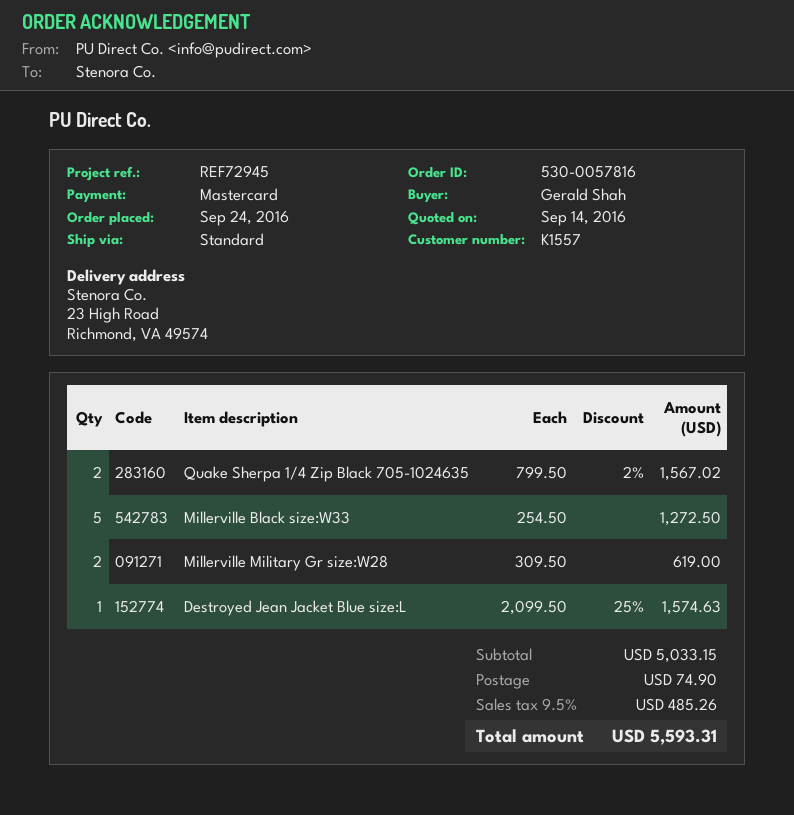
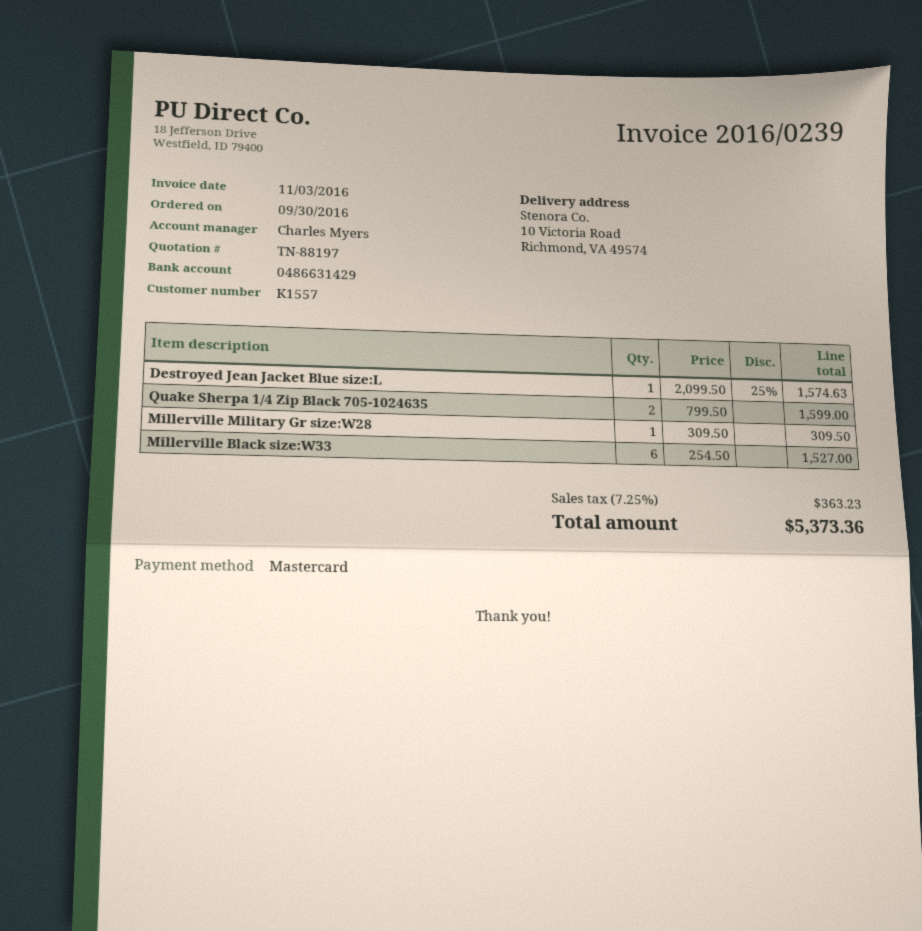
order date: 2016-09-24 -> 2016-09-30
ship to: 23 High Road, Richmond, VA 49574 -> 10 Victoria Road, Richmond, VA 49574
Quake Sherpa 1/4 Zip Black 705-1024635: 2 x 799.50 - 2% = 1567.02 -> 2 x 799.50 = 1599.00
Millerville Black size:W33: 5 x 254.50 = 1272.50 -> 6 x 254.50 = 1527.00
Millerville Military Gr size:W28: 2 x 309.50 = 619.00 -> 1 x 309.50 = 309.50
shipping: 74.90 -> none
tax: 9.5% = 485.26 -> 7.25% = 363.23
total: 5593.31 -> 5373.36

